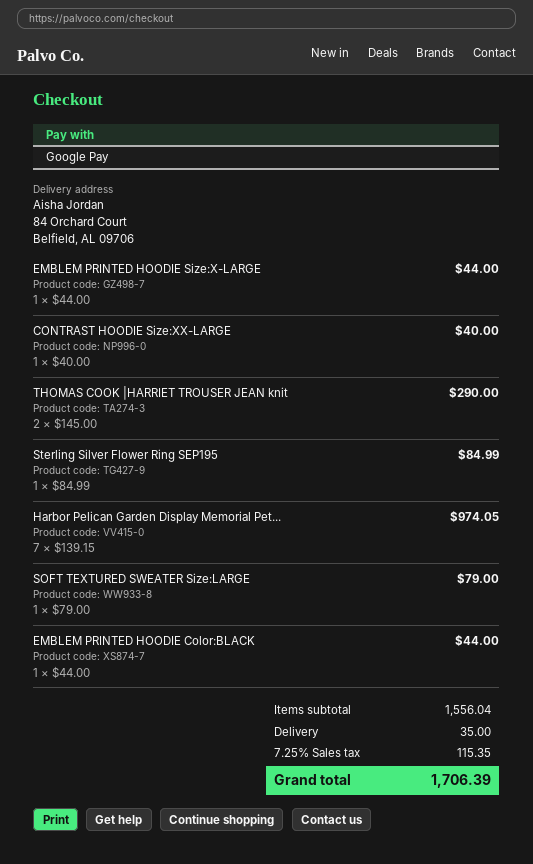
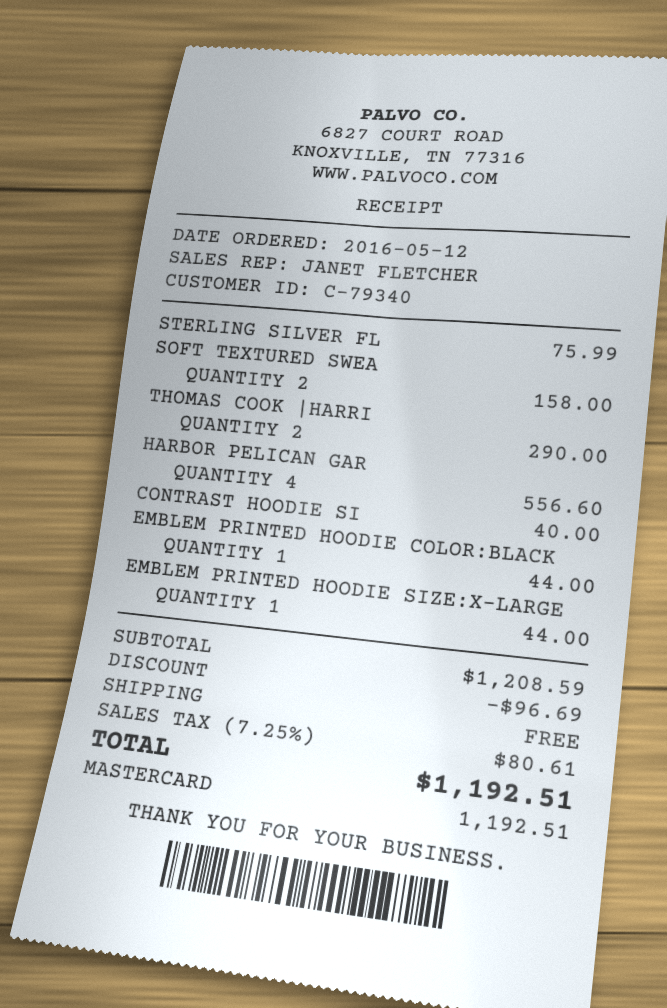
payment method: Google Pay -> Mastercard
Sterling Silver Flower Ring SEP195: 1 for 84.99 -> 1 for 75.99
Harbor Pelican Garden Display Memorial Pet...: 7 for 974.05 -> 4 for 556.60
SOFT TEXTURED SWEATER Size:LARGE: 1 for 79.00 -> 2 for 158.00
subtotal: 1556.04 -> 1208.59
discount: none -> 96.69
shipping: 35.00 -> 0.00
tax: 7.25% = 115.35 -> 7.25% = 80.61
total: 1706.39 -> 1192.51

